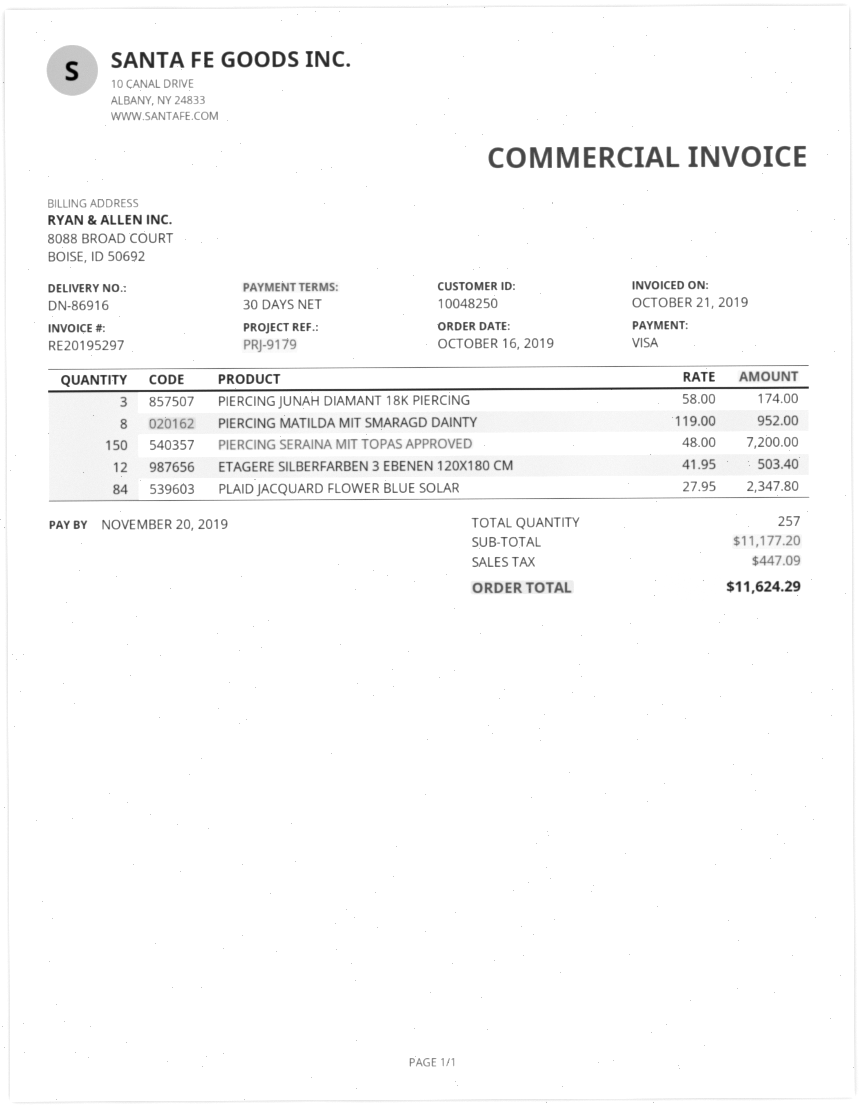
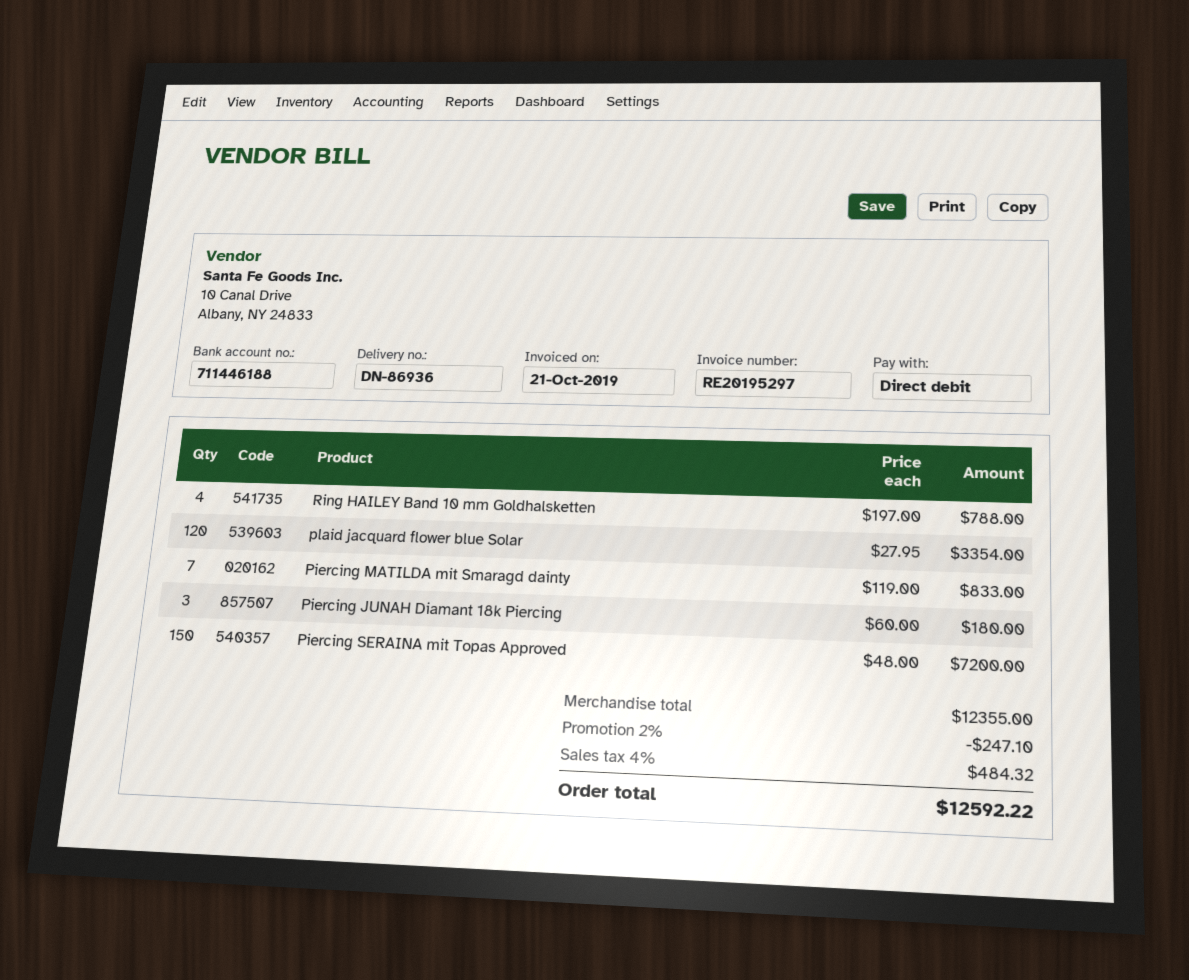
delivery note number: DN-86916 -> DN-86936
payment method: Visa -> direct debit
PIERCING JUNAH DIAMANT 18K PIERCING: 3 x 58.00 = 174.00 -> 3 x 60.00 = 180.00
PIERCING MATILDA MIT SMARAGD DAINTY: 8 x 119.00 = 952.00 -> 7 x 119.00 = 833.00
ETAGERE SILBERFARBEN 3 EBENEN 120X180 CM: 12 x 41.95 = 503.40 -> none
PLAID JACQUARD FLOWER BLUE SOLAR: 84 x 27.95 = 2347.80 -> 120 x 27.95 = 3354.00
Ring HAILEY Band 10 mm Goldhalsketten: none -> 4 x 197.00 = 788.00
subtotal: 11177.20 -> 12355.00
discount: none -> 2% = 247.10
tax: 447.09 -> 484.32
total: 11624.29 -> 12592.22

